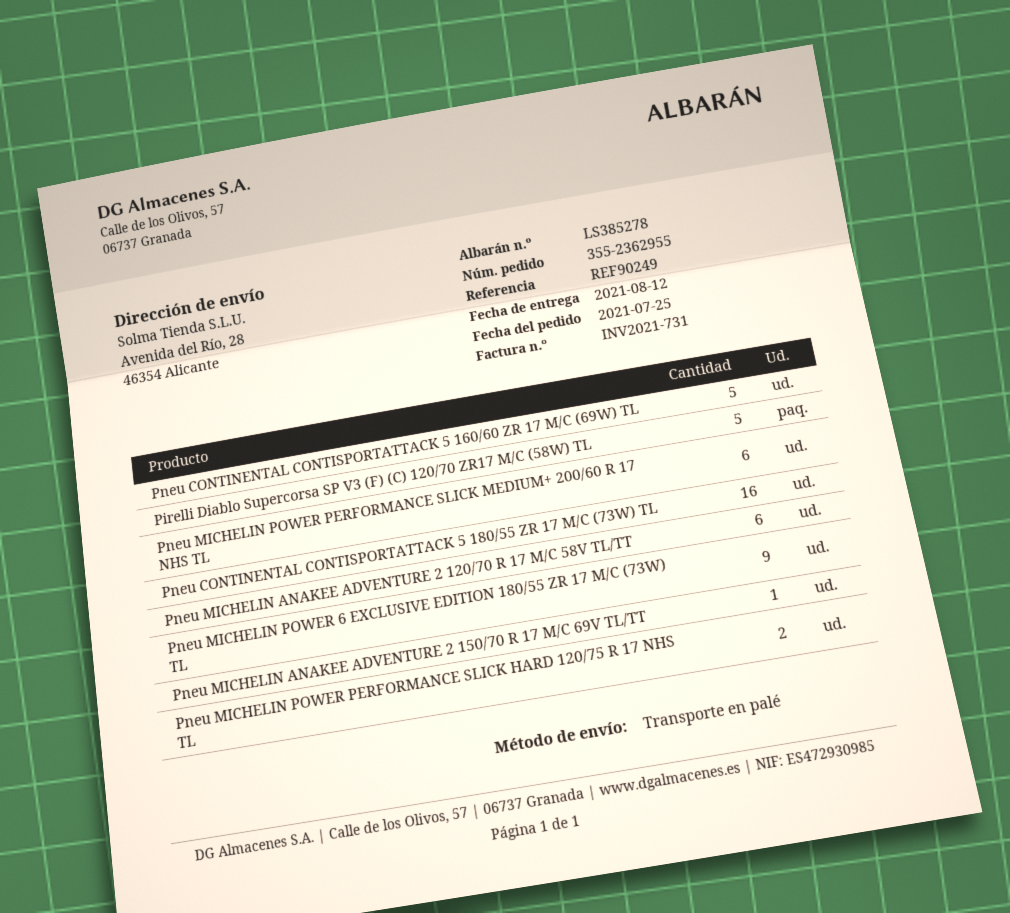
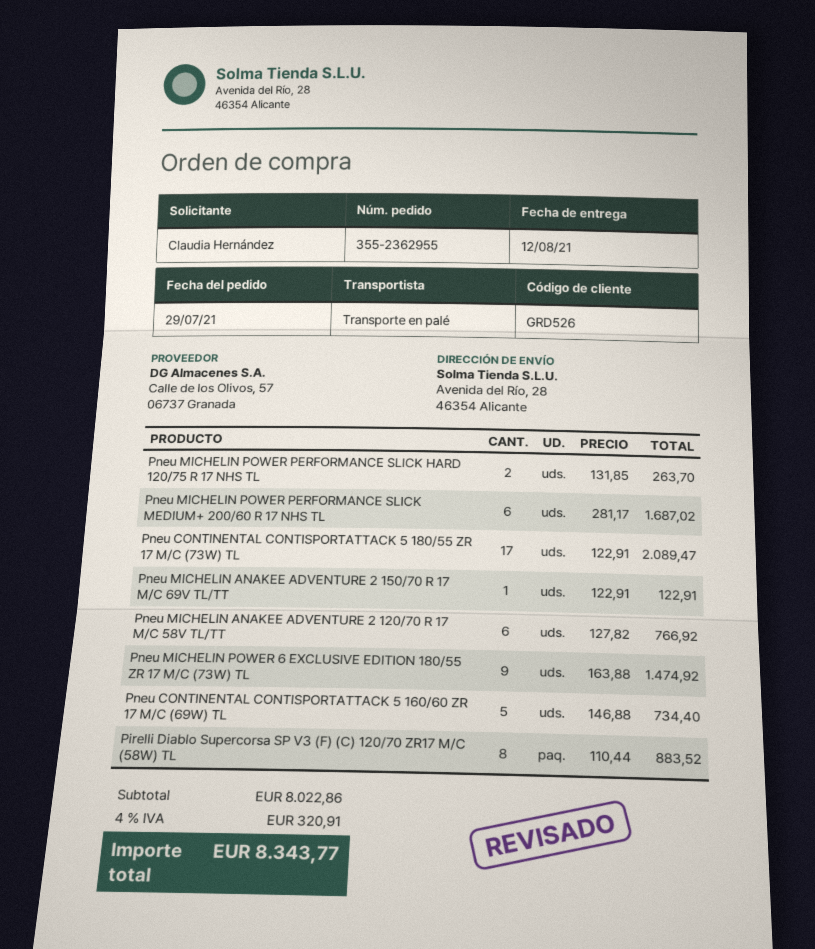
order date: 2021-07-25 -> 2021-07-29
Pirelli Diablo Supercorsa SP V3 (F) (C) 120/70 ZR17 M/C (58W) TL: 5 -> 8
Pneu CONTINENTAL CONTISPORTATTACK 5 180/55 ZR 17 M/C (73W) TL: 16 -> 17

